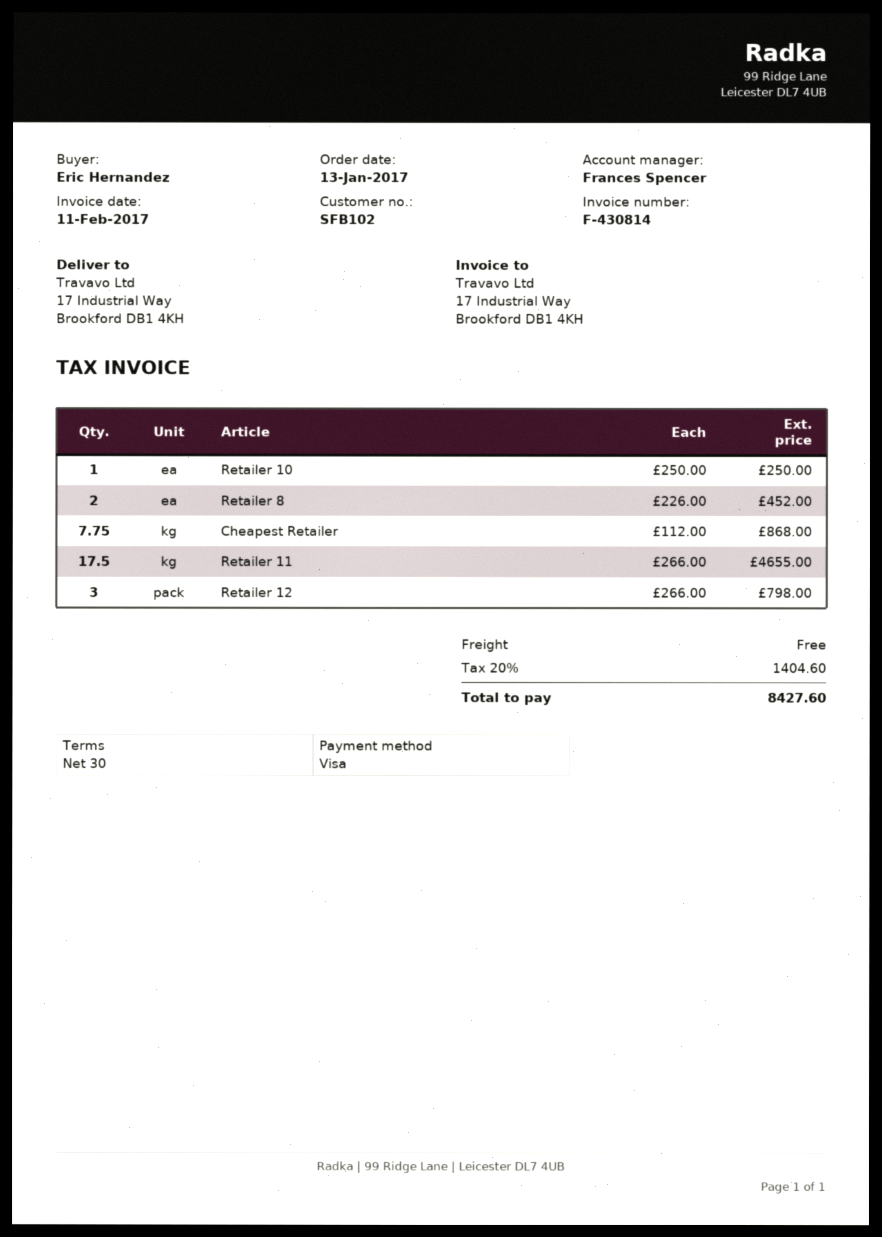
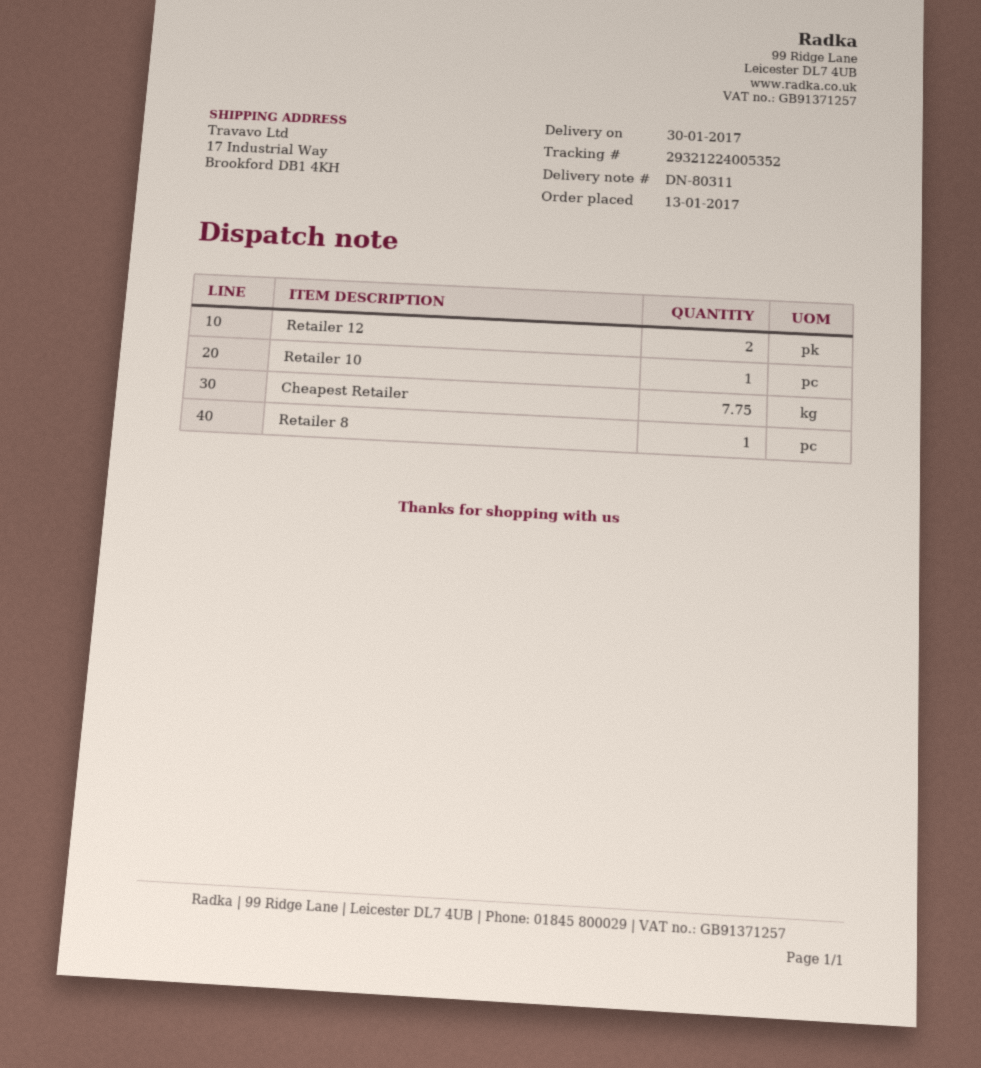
Retailer 8: 2 -> 1
Retailer 11: 17.5 -> none
Retailer 12: 3 -> 2

